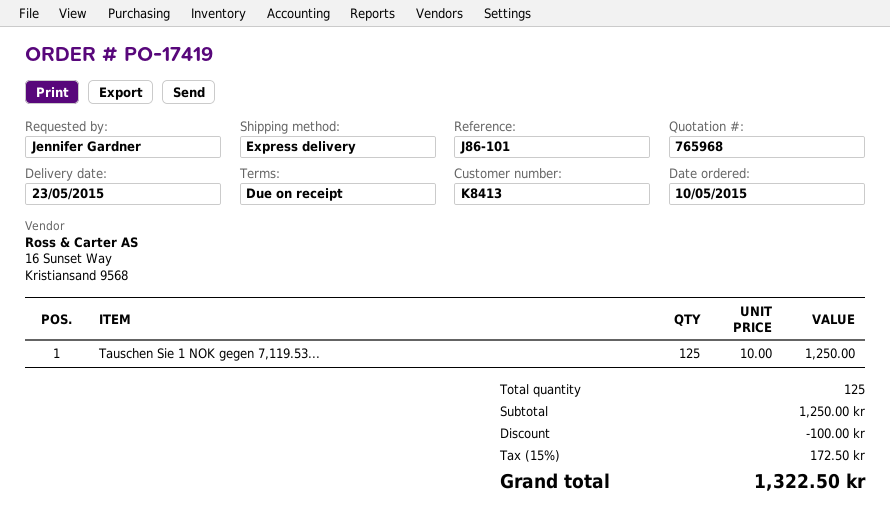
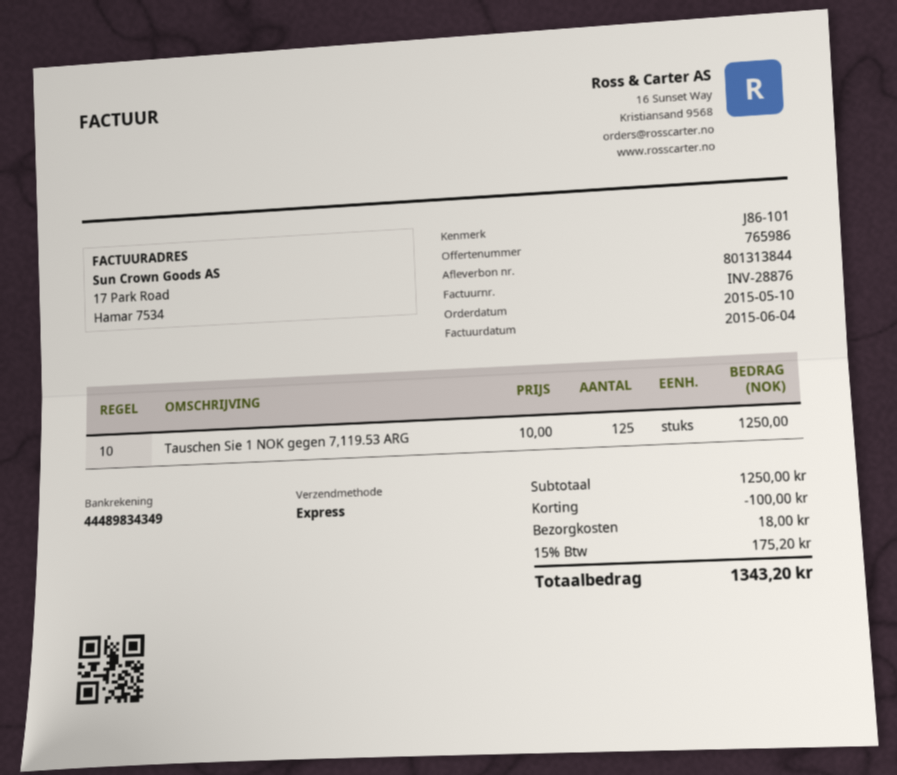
quote number: 765968 -> 765986
shipping: none -> 18.00
tax: 15% = 172.50 -> 15% = 175.20
total: 1322.50 -> 1343.20

